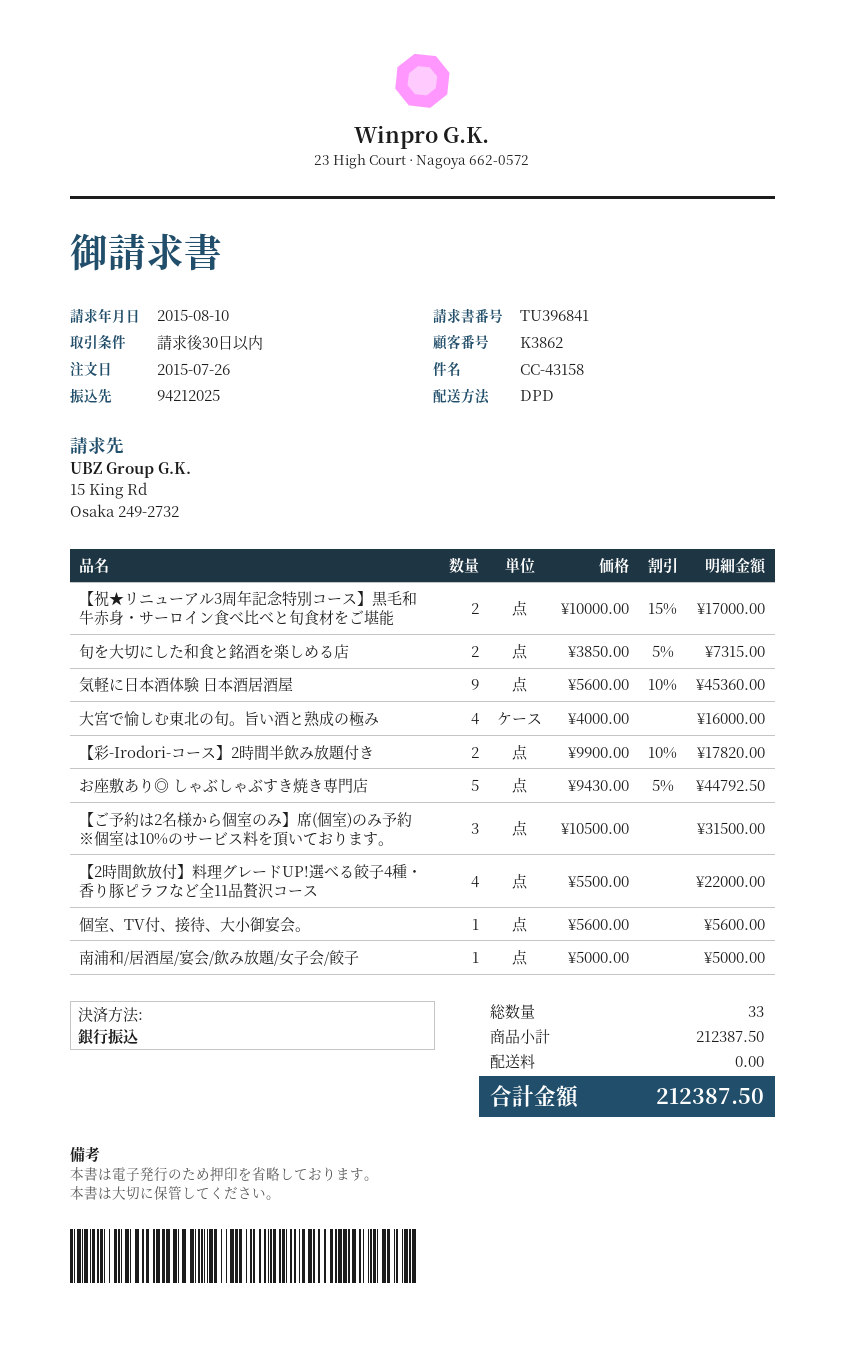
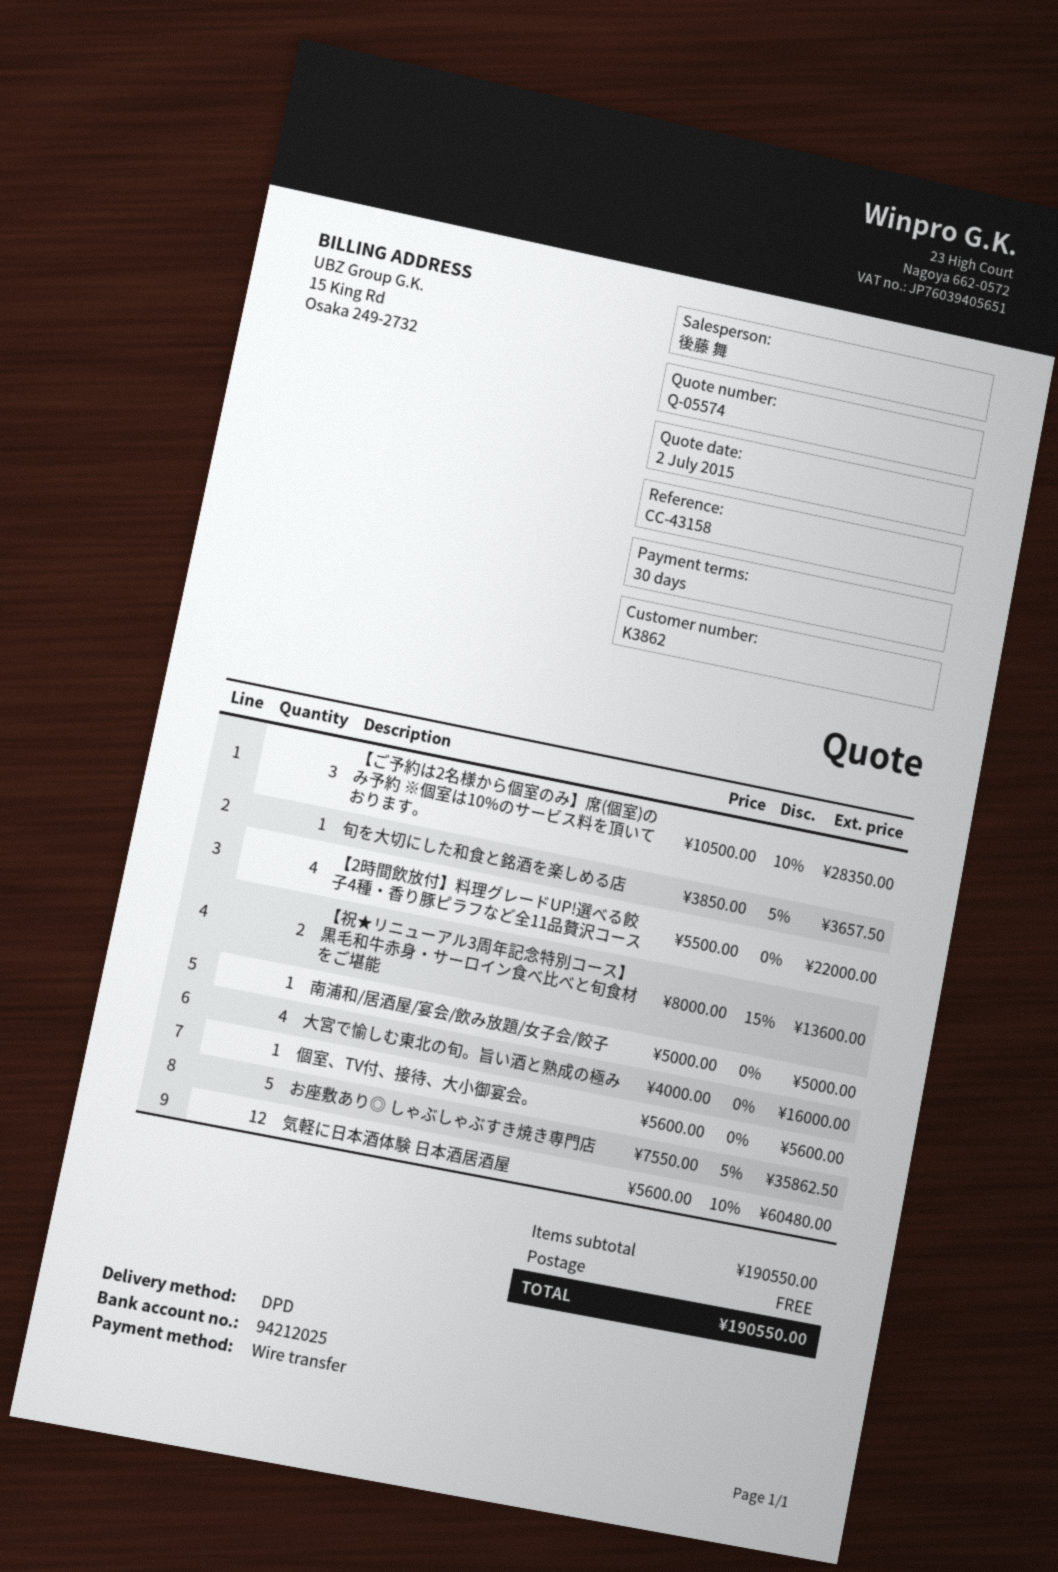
【祝★リニューアル3周年記念特別コース】黒毛和牛赤身・サーロイン食べ比べと旬食材をご堪能: 2 x 10000.00 - 15% = 17000.00 -> 2 x 8000.00 - 15% = 13600.00
旬を大切にした和食と銘酒を楽しめる店: 2 x 3850.00 - 5% = 7315.00 -> 1 x 3850.00 - 5% = 3657.50
気軽に日本酒体験 日本酒居酒屋: 9 x 5600.00 - 10% = 45360.00 -> 12 x 5600.00 - 10% = 60480.00
【彩-Irodori-コース】2時間半飲み放題付き: 2 x 9900.00 - 10% = 17820.00 -> none
お座敷あり◎ しゃぶしゃぶすき焼き専門店: 5 x 9430.00 - 5% = 44792.50 -> 5 x 7550.00 - 5% = 35862.50
【ご予約は2名様から個室のみ】席(個室)のみ予約 ※個室は10%のサービス料を頂いております。: 3 x 10500.00 = 31500.00 -> 3 x 10500.00 - 10% = 28350.00
subtotal: 212387.50 -> 190550.00
total: 212387.50 -> 190550.00

